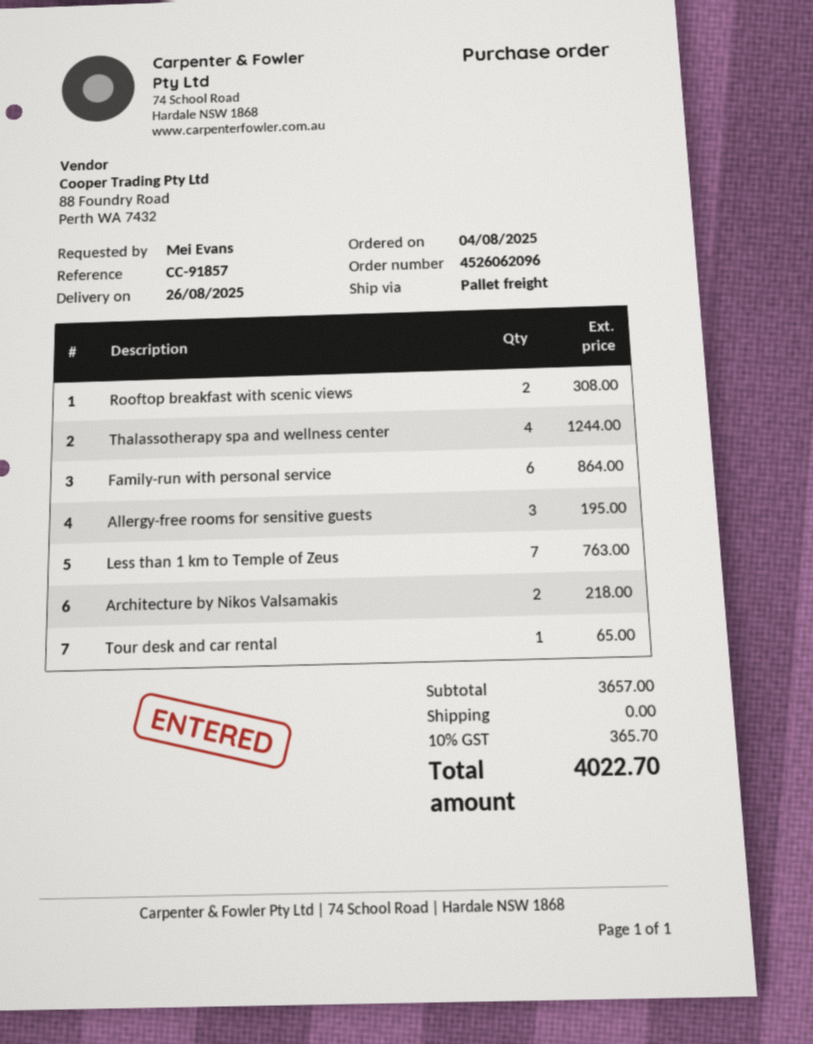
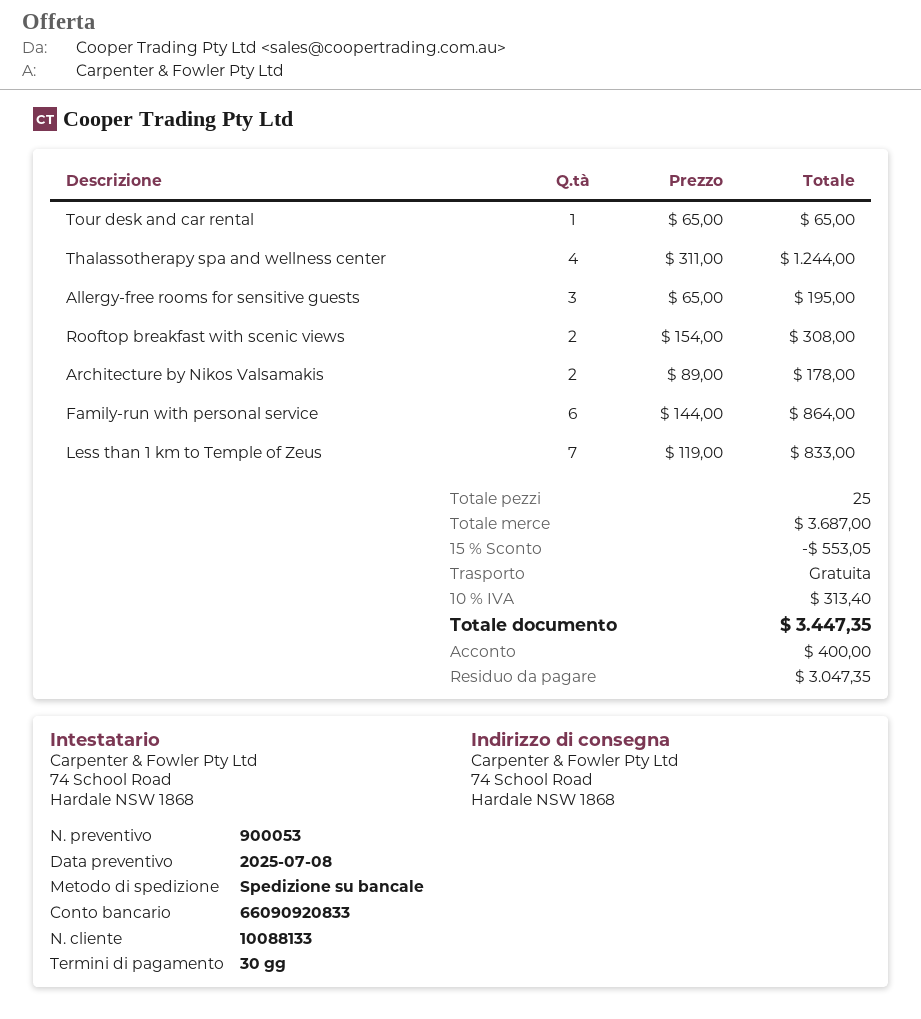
Less than 1 km to Temple of Zeus: 7 for 763.00 -> 7 for 833.00
Architecture by Nikos Valsamakis: 2 for 218.00 -> 2 for 178.00
subtotal: 3657.00 -> 3687.00
discount: none -> 15% = 553.05
tax: 10% = 365.70 -> 10% = 313.40
total: 4022.70 -> 3447.35

